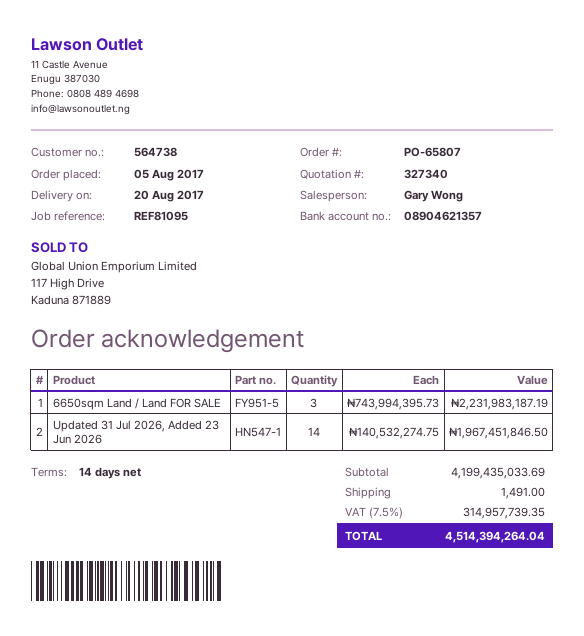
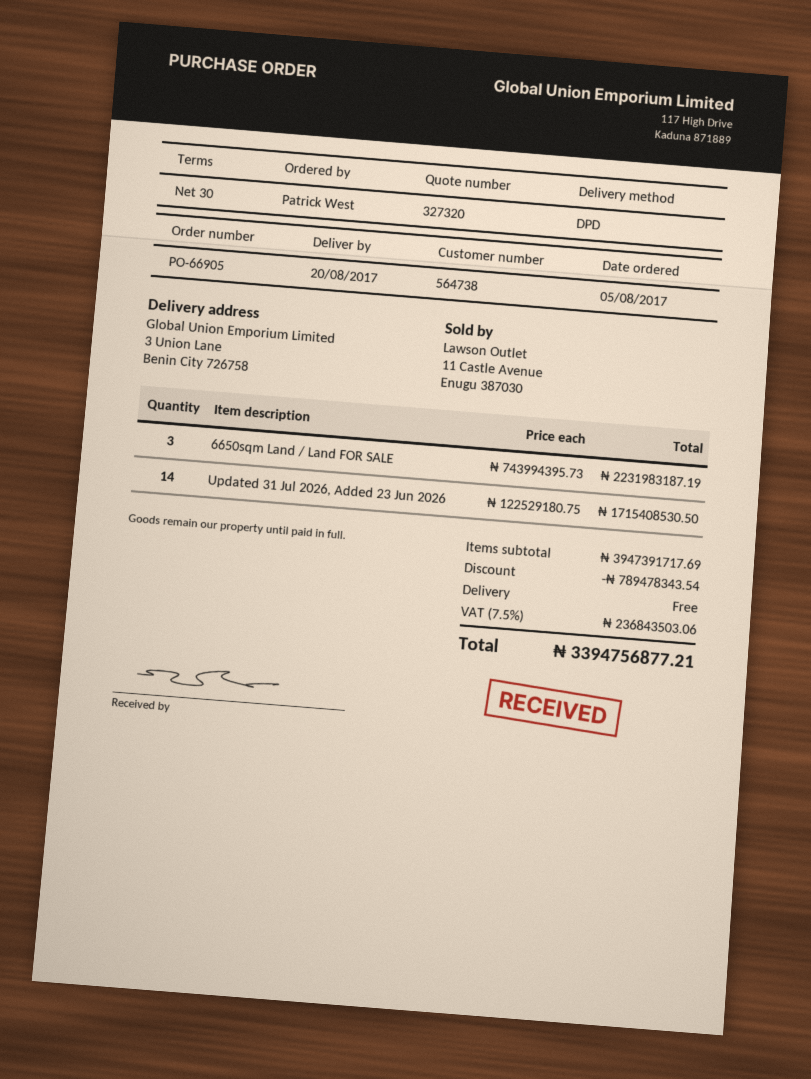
quote number: 327340 -> 327320
order number: PO-65807 -> PO-66905
payment terms: 14 days -> 30 days
Updated 31 Jul 2026, Added 23 Jun 2026: 14 x 140532274.75 = 1967451846.50 -> 14 x 122529180.75 = 1715408530.50
subtotal: 4199435033.69 -> 3947391717.69
discount: none -> 789478343.54
shipping: 1491.00 -> 0.00
tax: 7.5% = 314957739.35 -> 7.5% = 236843503.06
total: 4514394264.04 -> 3394756877.21

